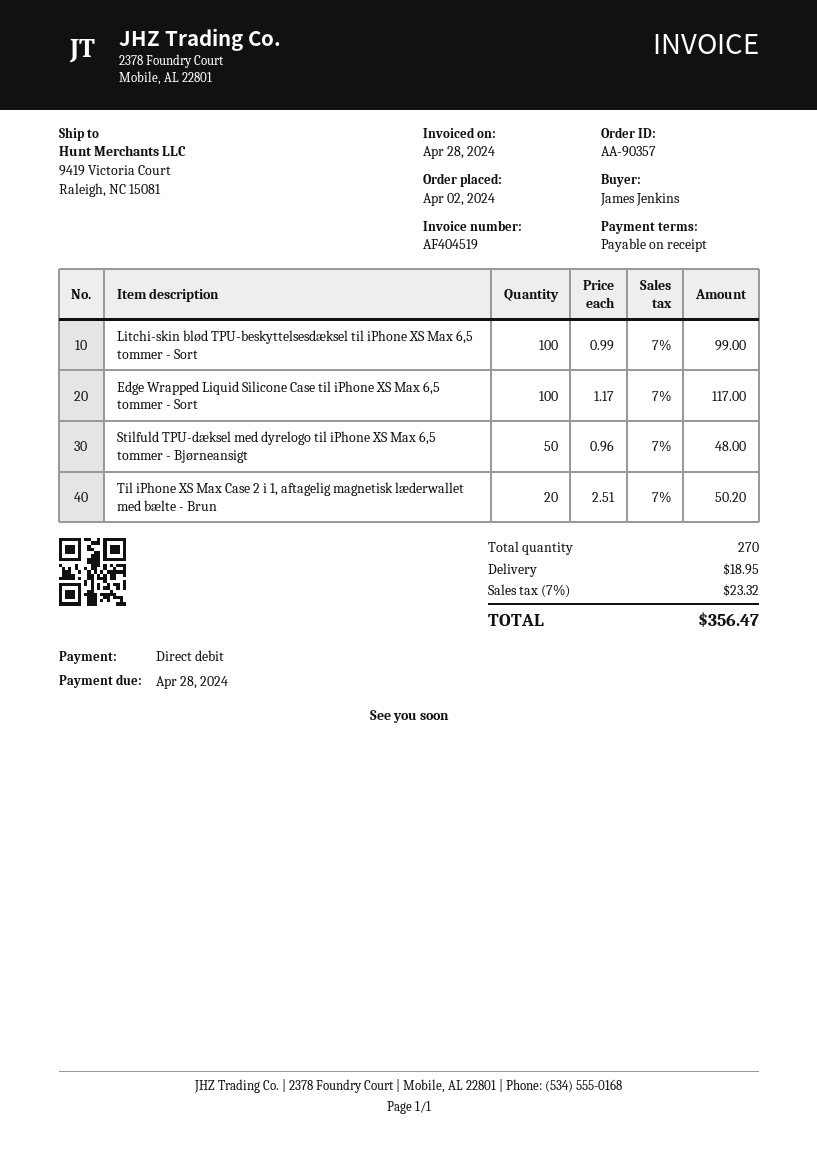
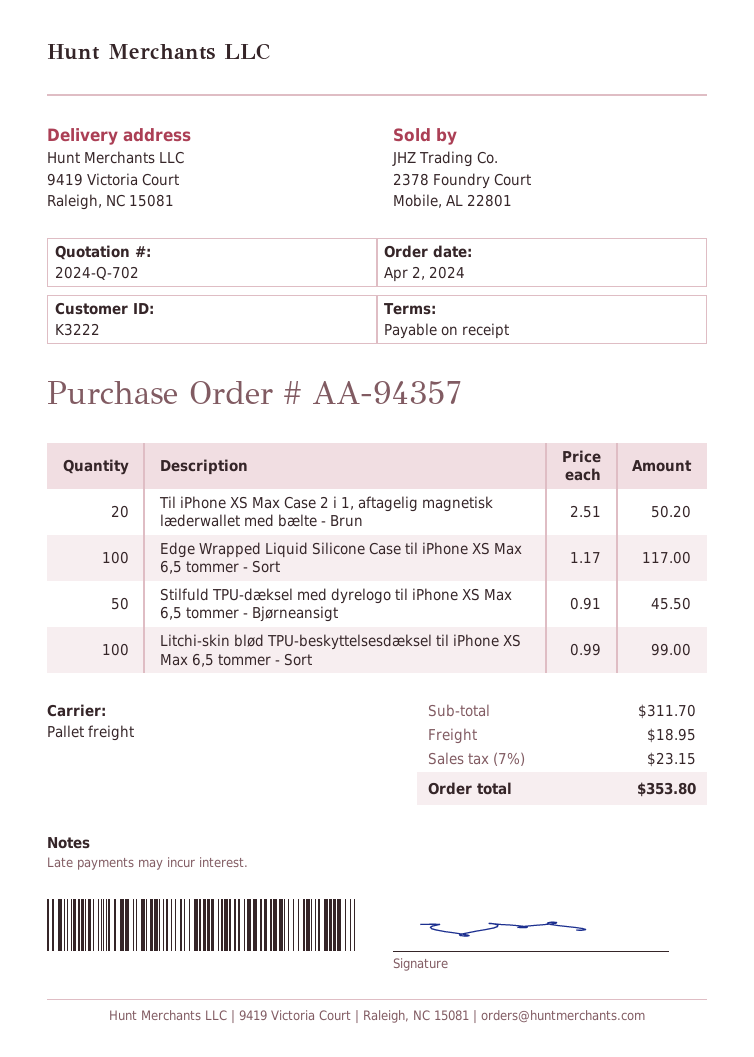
order number: AA-90357 -> AA-94357
Stilfuld TPU-dæksel med dyrelogo til iPhone XS Max 6,5 tommer - Bjørneansigt: 50 x 0.96 = 48.00 -> 50 x 0.91 = 45.50
tax: 7% = 23.32 -> 7% = 23.15
total: 356.47 -> 353.80

